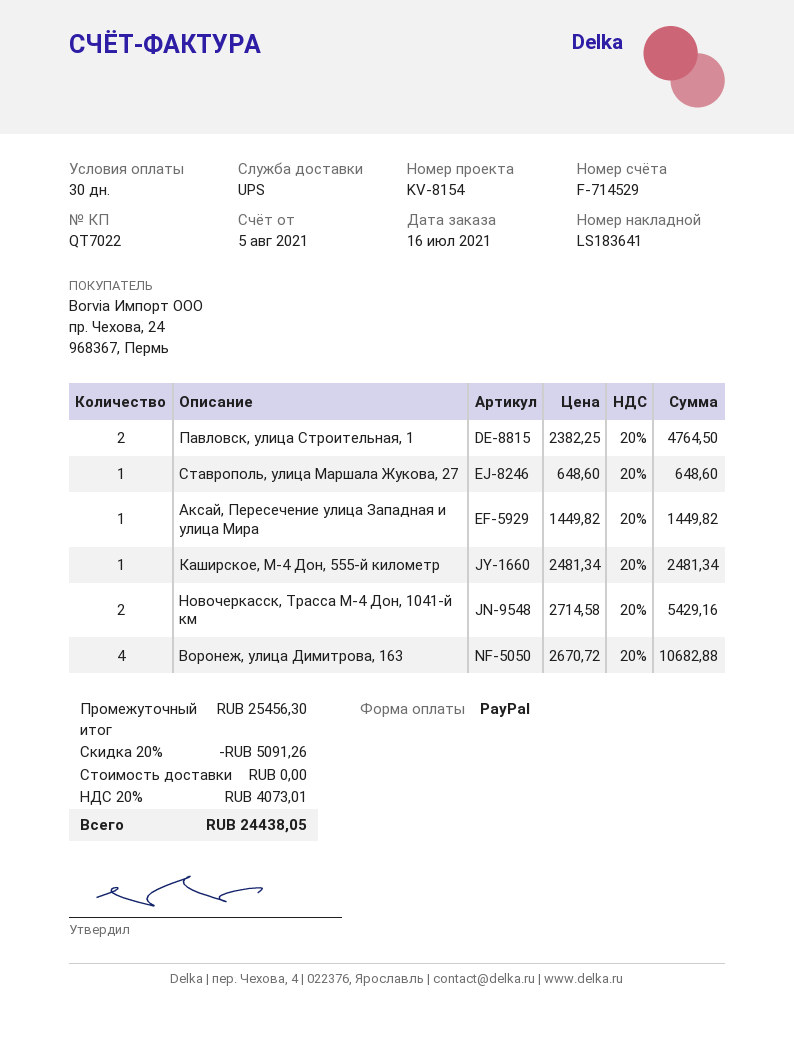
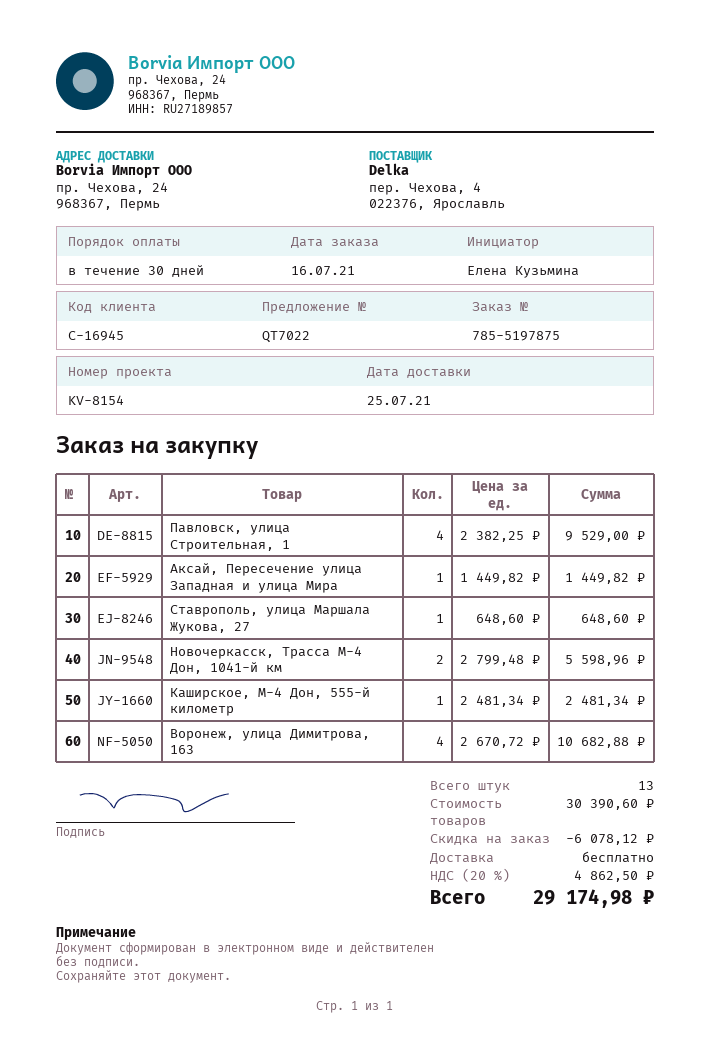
Павловск, улица Строительная, 1: 2 x 2382.25 = 4764.50 -> 4 x 2382.25 = 9529.00
Новочеркасск, Трасса М-4 Дон, 1041-й км: 2 x 2714.58 = 5429.16 -> 2 x 2799.48 = 5598.96
subtotal: 25456.30 -> 30390.60
discount: 5091.26 -> 6078.12
tax: 20% = 4073.01 -> 20% = 4862.50
total: 24438.05 -> 29174.98

